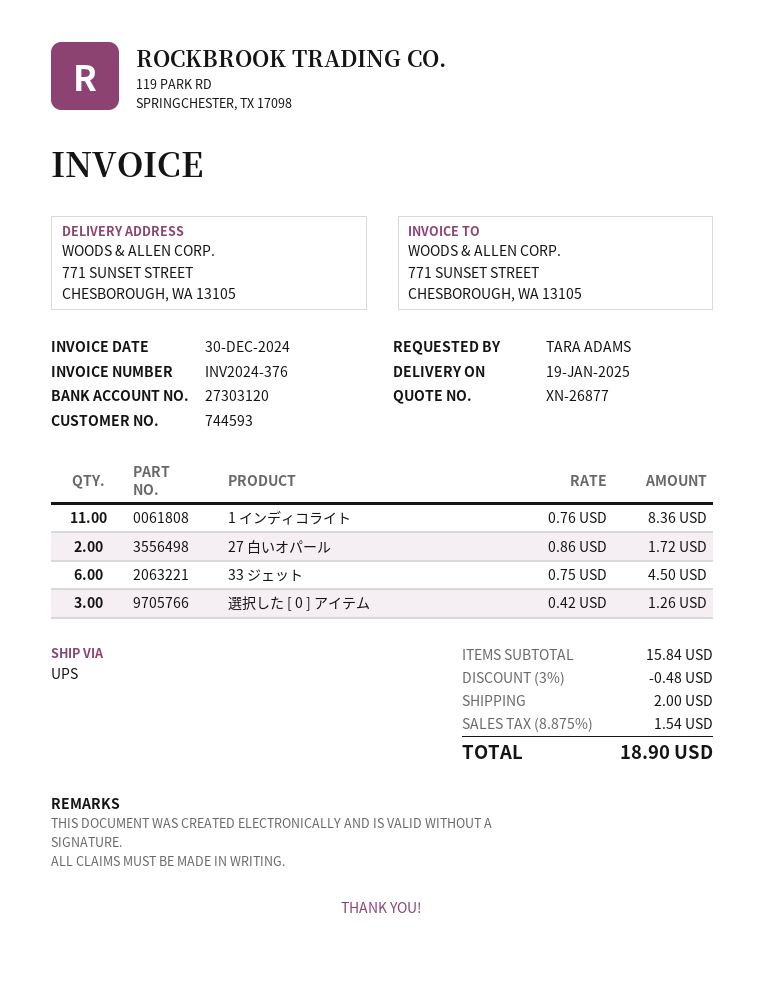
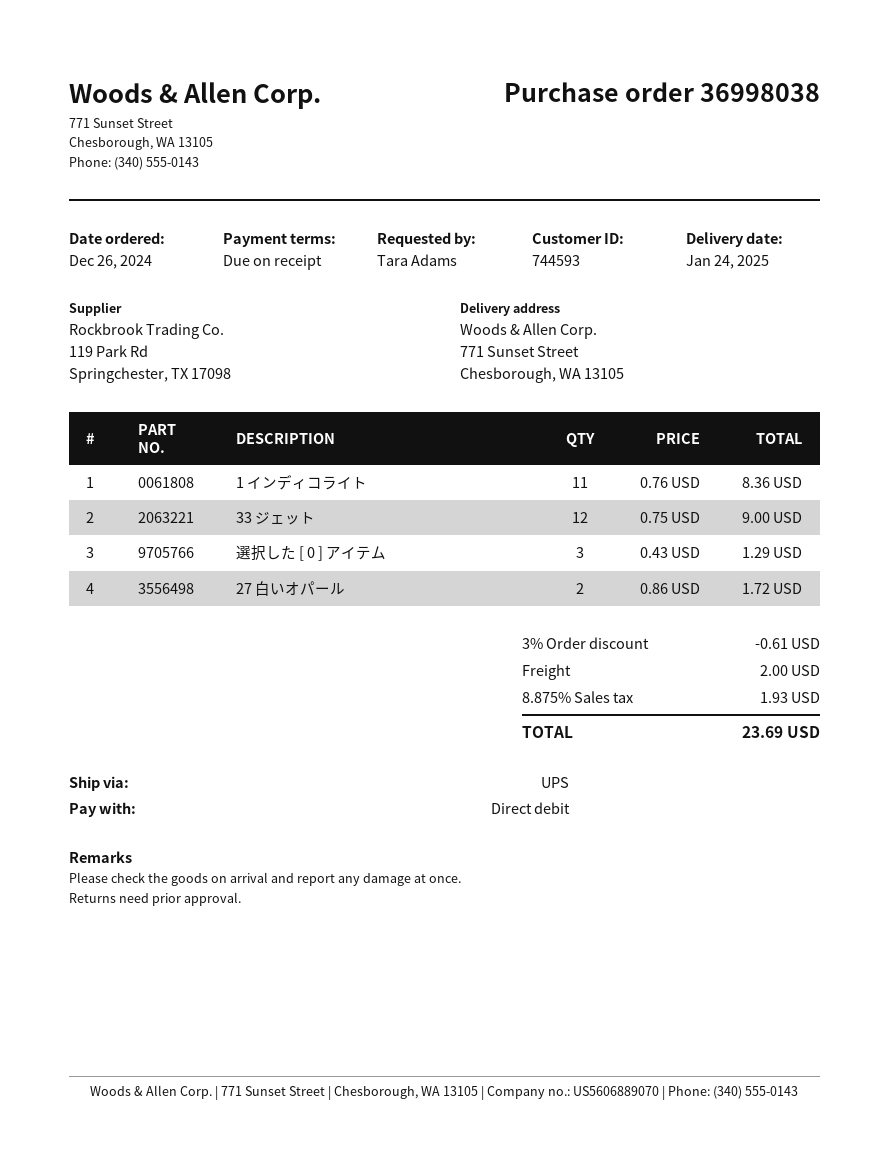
delivery date: 2025-01-19 -> 2025-01-24
33 ジェット: 6 x 0.75 = 4.50 -> 12 x 0.75 = 9.00
選択した [ 0 ] アイテム: 3 x 0.42 = 1.26 -> 3 x 0.43 = 1.29
discount: 3% = 0.48 -> 3% = 0.61
tax: 8.875% = 1.54 -> 8.875% = 1.93
total: 18.90 -> 23.69

